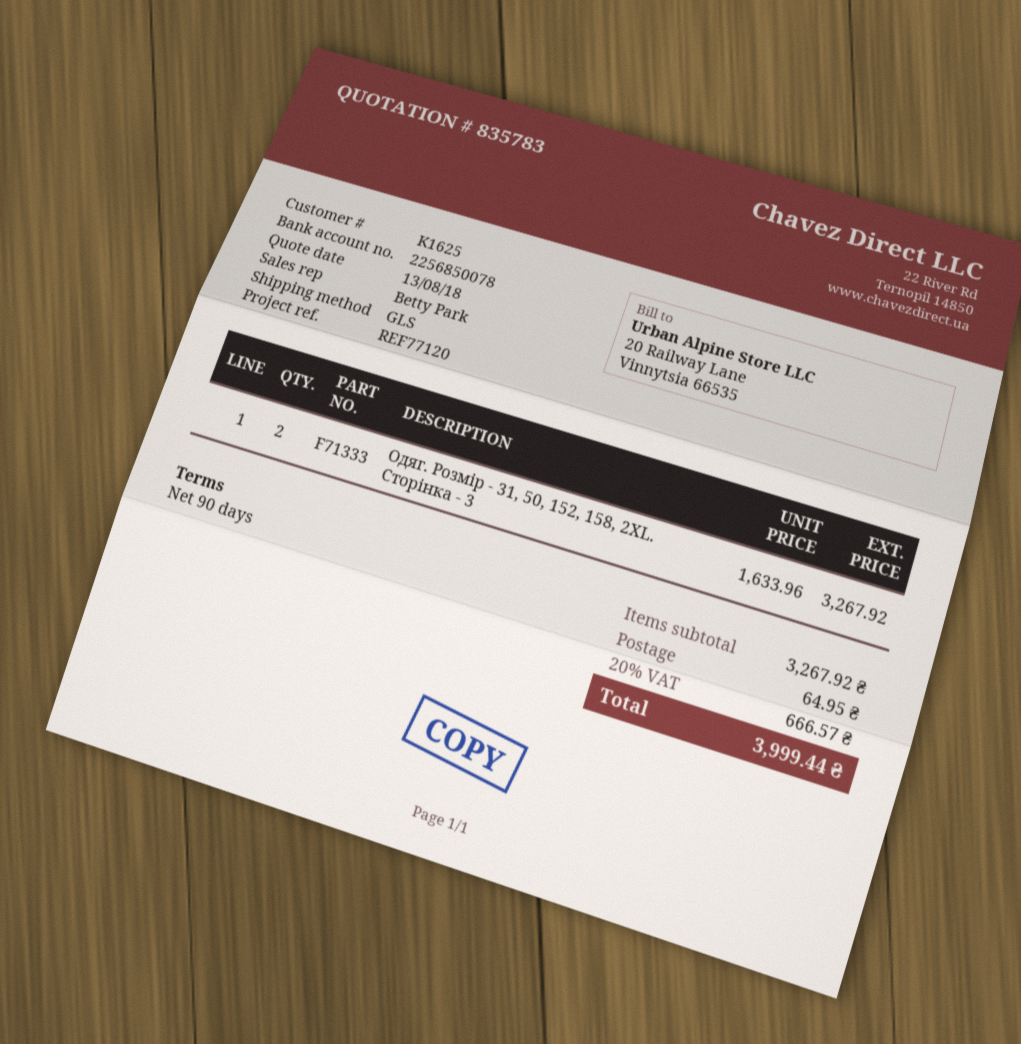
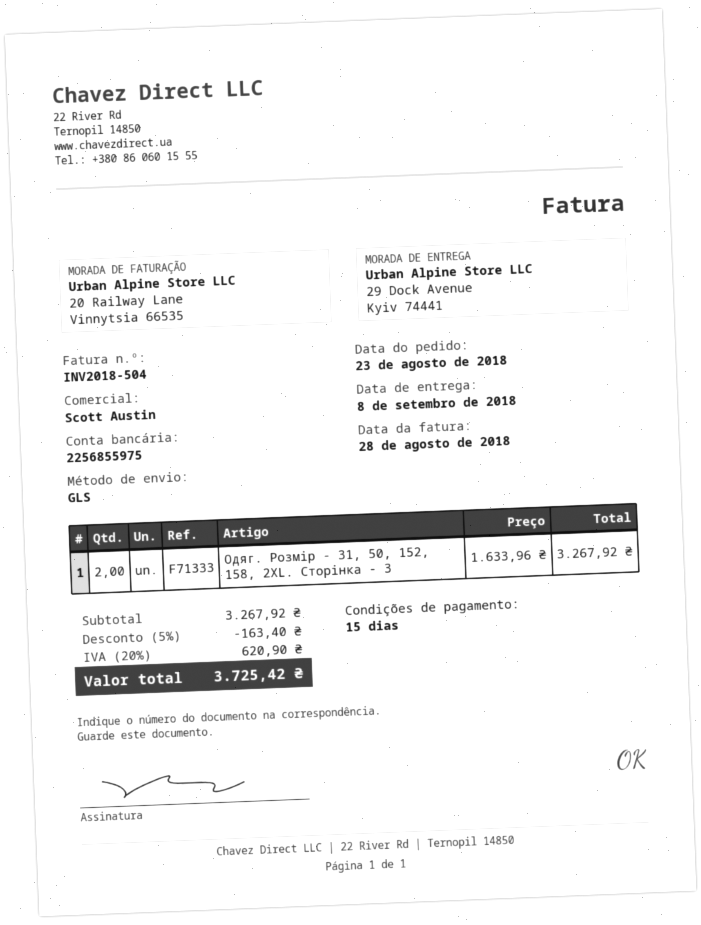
payment terms: 90 days -> 15 days
sales rep: Betty Park -> Scott Austin
bank account: 2256850078 -> 2256855975
discount: none -> 5% = 163.40
shipping: 64.95 -> none
tax: 20% = 666.57 -> 20% = 620.90
total: 3999.44 -> 3725.42

